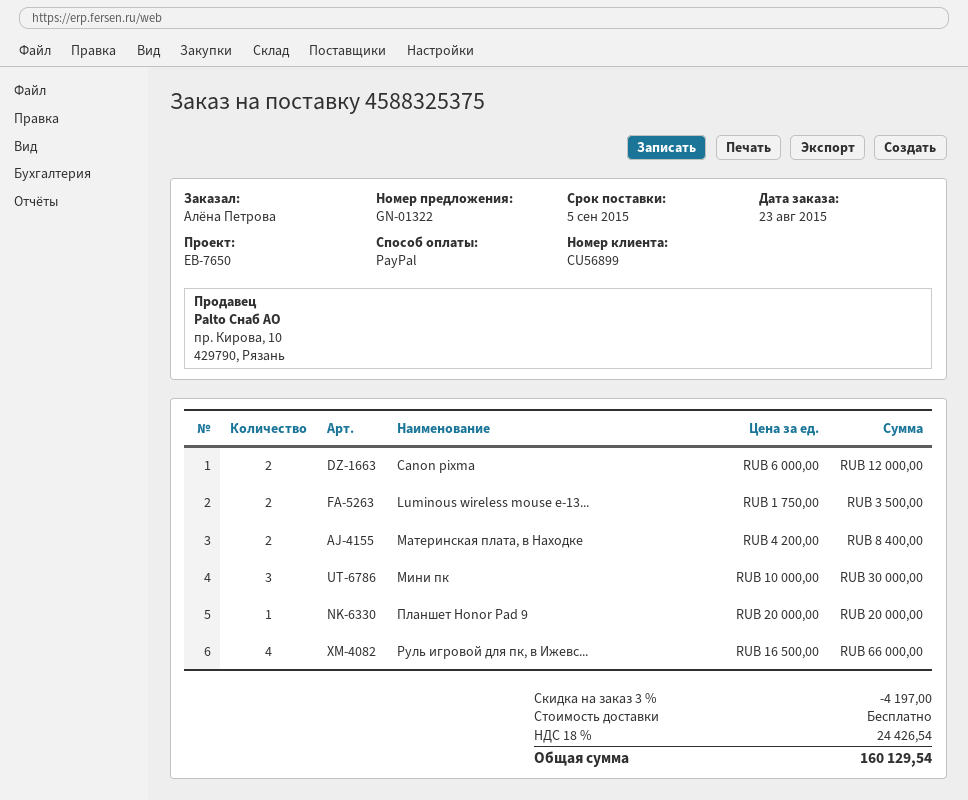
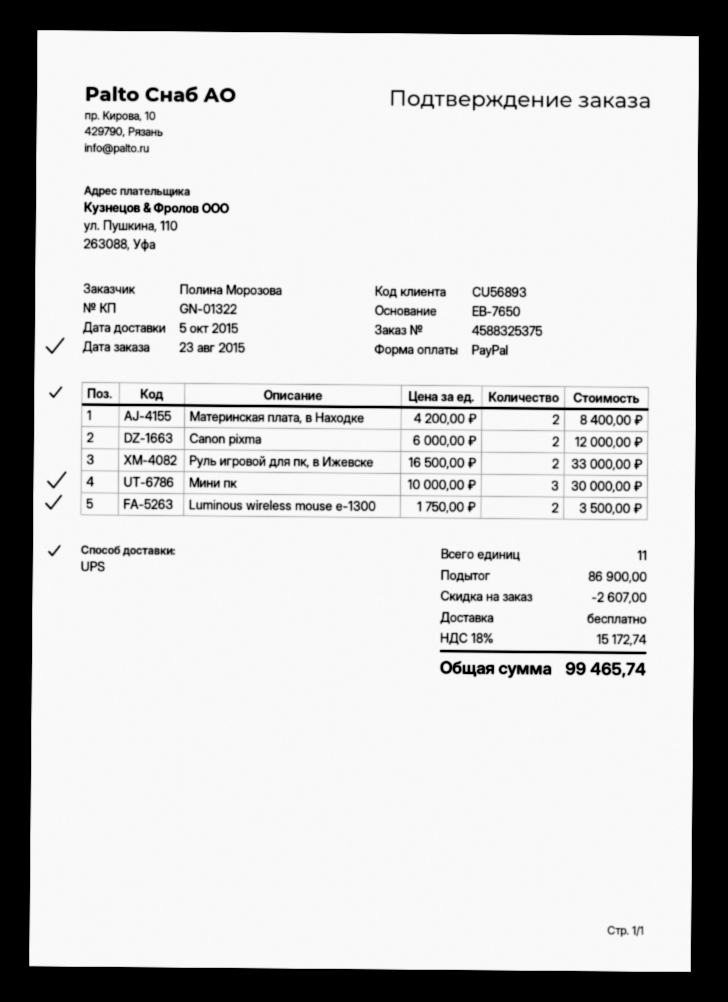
delivery date: 2015-09-05 -> 2015-10-05
customer number: CU56899 -> CU56893
ordered by: Алёна Петрова -> Полина Морозова
Планшет Honor Pad 9: 1 x 20000.00 = 20000.00 -> none
Руль игровой для пк, в Ижевс...: 4 x 16500.00 = 66000.00 -> 2 x 16500.00 = 33000.00
discount: 4197.00 -> 2607.00
tax: 18% = 24426.54 -> 18% = 15172.74
total: 160129.54 -> 99465.74

